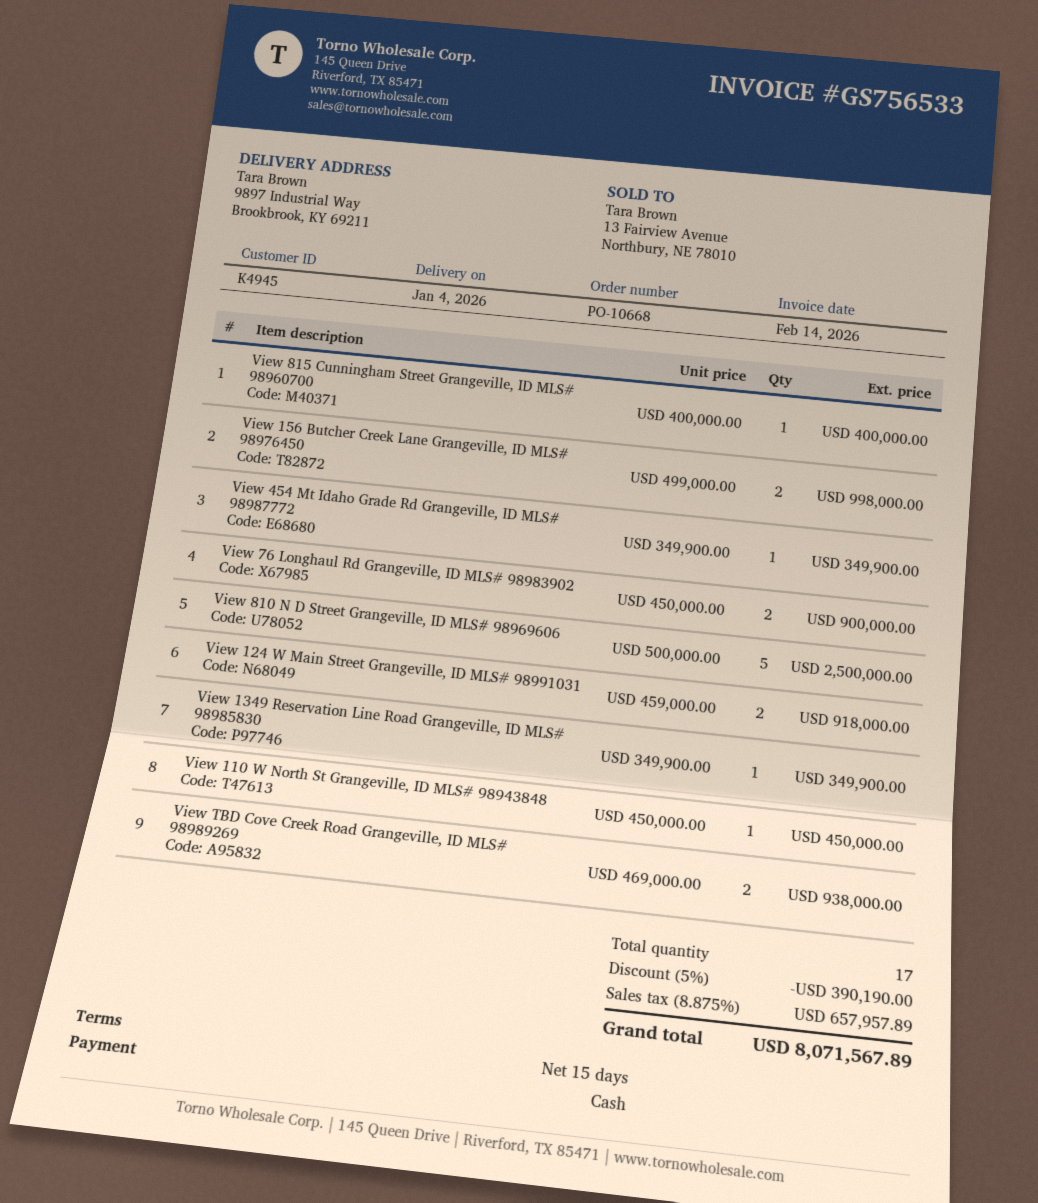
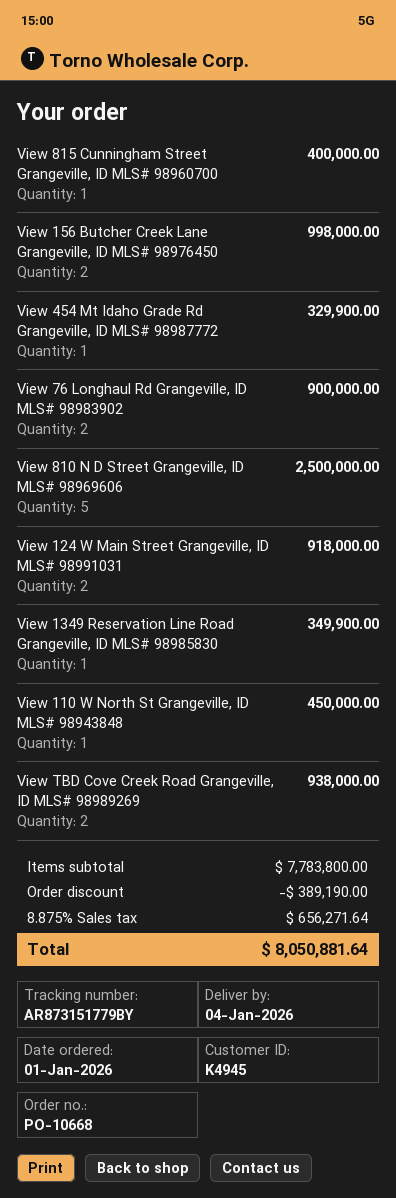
View 454 Mt Idaho Grade Rd Grangeville, ID MLS# 98987772: 1 for 349900.00 -> 1 for 329900.00
discount: 390190.00 -> 389190.00
tax: 8.875% = 657957.89 -> 8.875% = 656271.64
total: 8071567.89 -> 8050881.64

